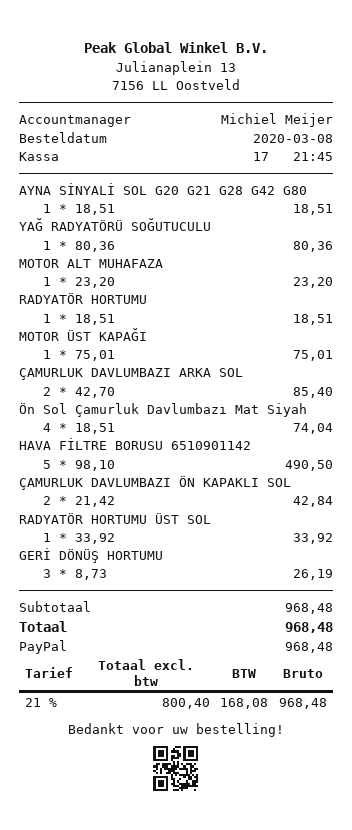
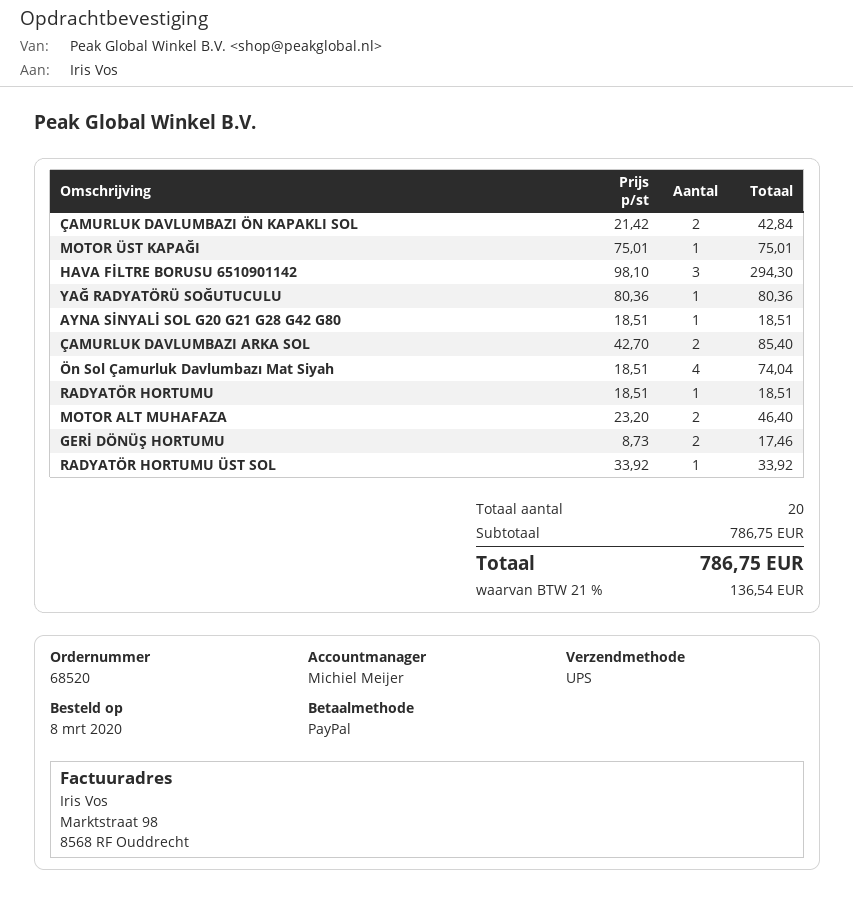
MOTOR ALT MUHAFAZA: 1 x 23.20 = 23.20 -> 2 x 23.20 = 46.40
HAVA FİLTRE BORUSU 6510901142: 5 x 98.10 = 490.50 -> 3 x 98.10 = 294.30
GERİ DÖNÜŞ HORTUMU: 3 x 8.73 = 26.19 -> 2 x 8.73 = 17.46
subtotal: 968.48 -> 786.75
tax: 21% = 168.08 -> 21% = 136.54
total: 968.48 -> 786.75

